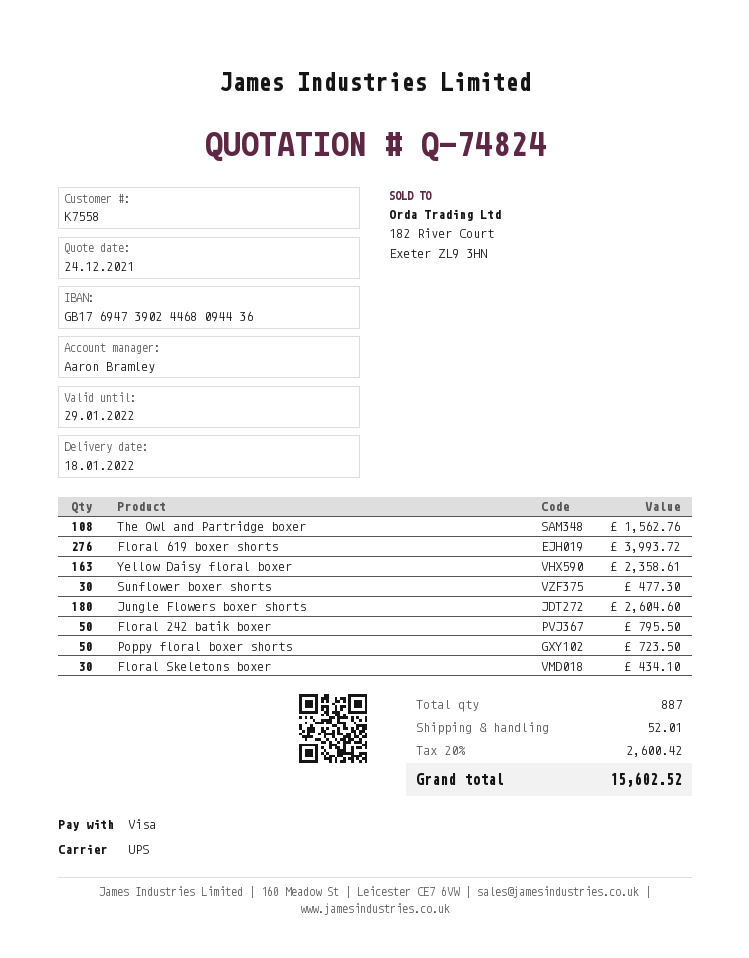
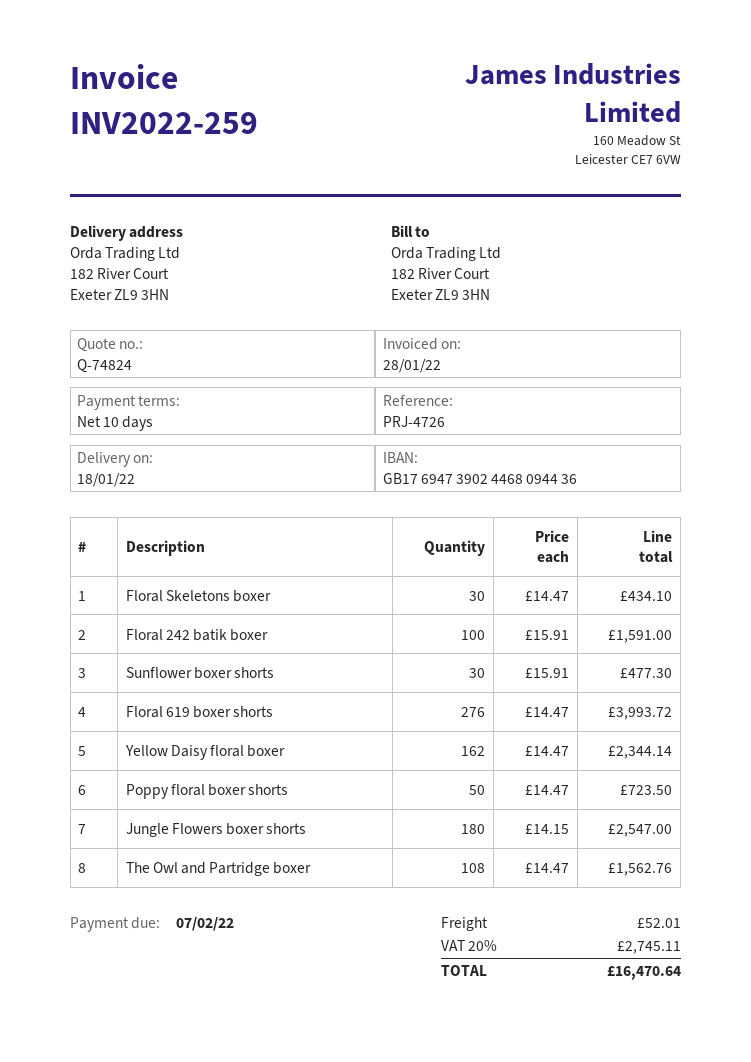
Yellow Daisy floral boxer: 163 for 2358.61 -> 162 for 2344.14
Jungle Flowers boxer shorts: 180 for 2604.60 -> 180 for 2547.00
Floral 242 batik boxer: 50 for 795.50 -> 100 for 1591.00
tax: 20% = 2600.42 -> 20% = 2745.11
total: 15602.52 -> 16470.64

